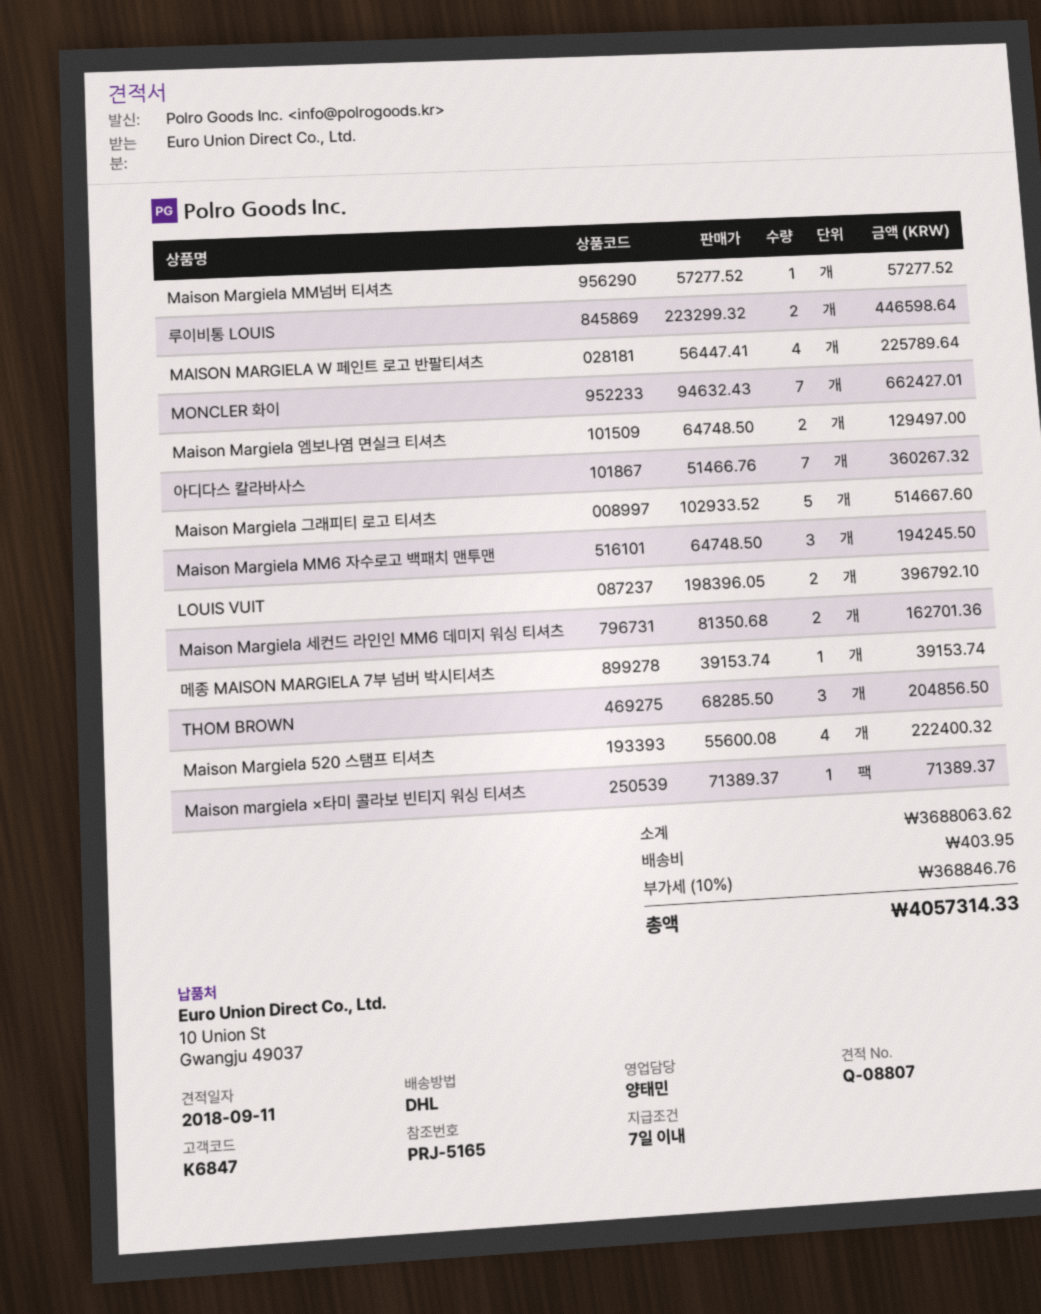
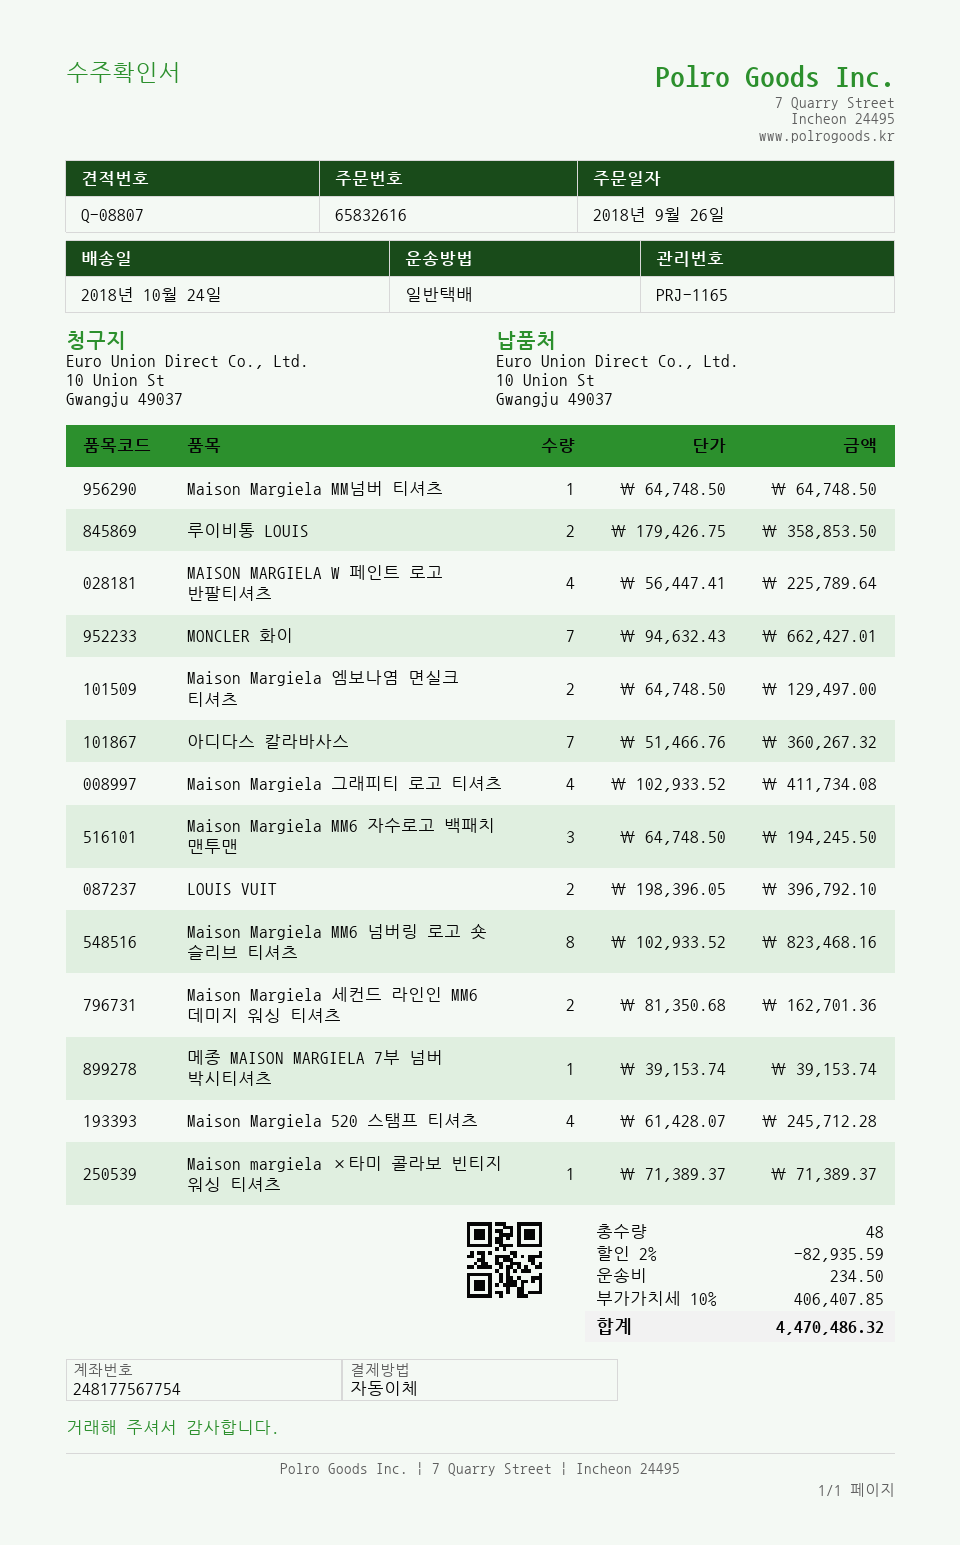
reference: PRJ-5165 -> PRJ-1165
shipping method: DHL -> standard
Maison Margiela MM넘버 티셔츠: 1 x 57277.52 = 57277.52 -> 1 x 64748.50 = 64748.50
루이비통 LOUIS: 2 x 223299.32 = 446598.64 -> 2 x 179426.75 = 358853.50
Maison Margiela 그래피티 로고 티셔츠: 5 x 102933.52 = 514667.60 -> 4 x 102933.52 = 411734.08
THOM BROWN: 3 x 68285.50 = 204856.50 -> none
Maison Margiela 520 스탬프 티셔츠: 4 x 55600.08 = 222400.32 -> 4 x 61428.07 = 245712.28
Maison Margiela MM6 넘버링 로고 숏 슬리브 티셔츠: none -> 8 x 102933.52 = 823468.16
discount: none -> 2% = 82935.59
shipping: 403.95 -> 234.50
tax: 10% = 368846.76 -> 10% = 406407.85
total: 4057314.33 -> 4470486.32

